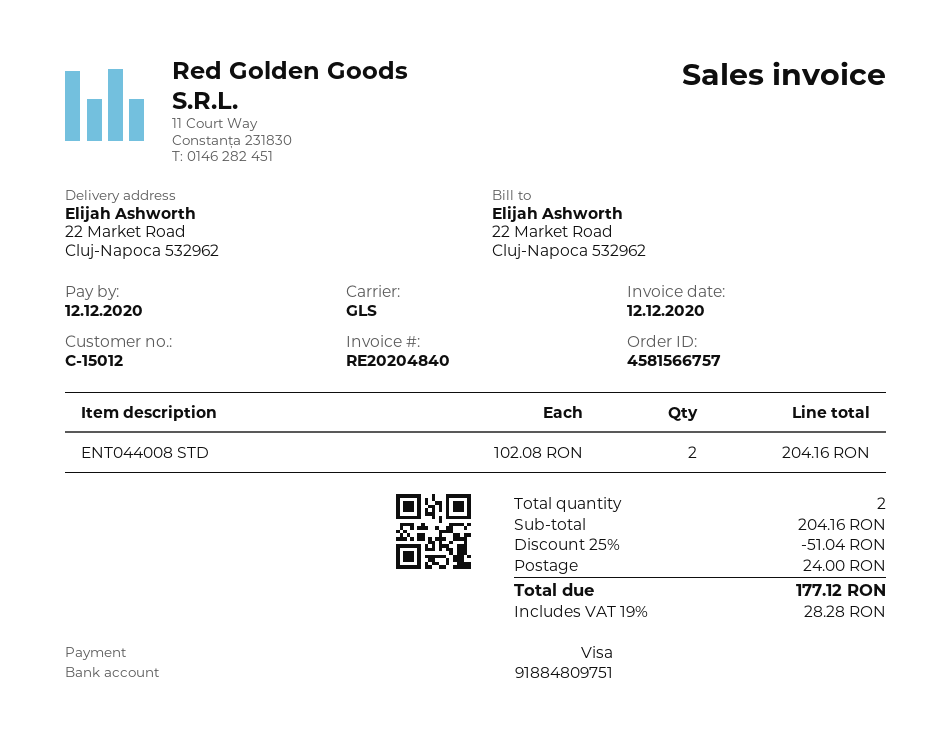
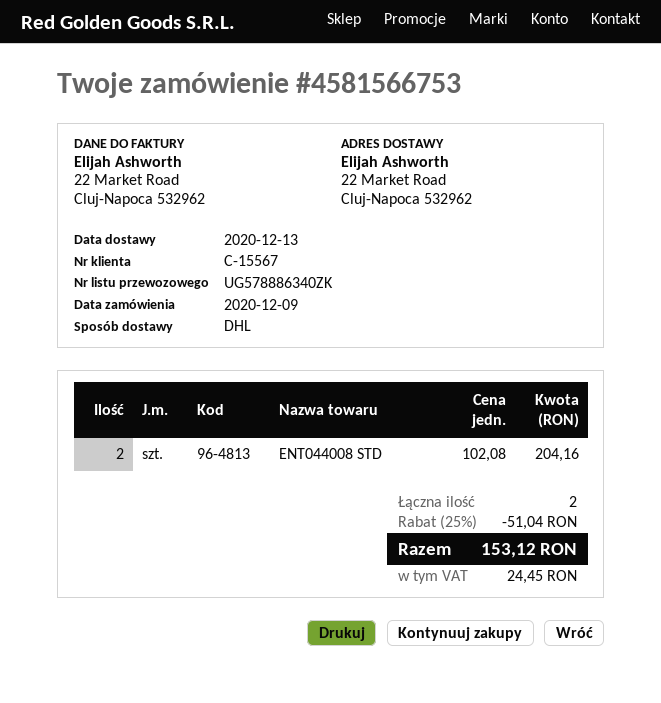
order number: 4581566757 -> 4581566753
customer number: C-15012 -> C-15567
shipping method: GLS -> DHL
shipping: 24.00 -> none
tax: 28.28 -> 24.45
total: 177.12 -> 153.12

